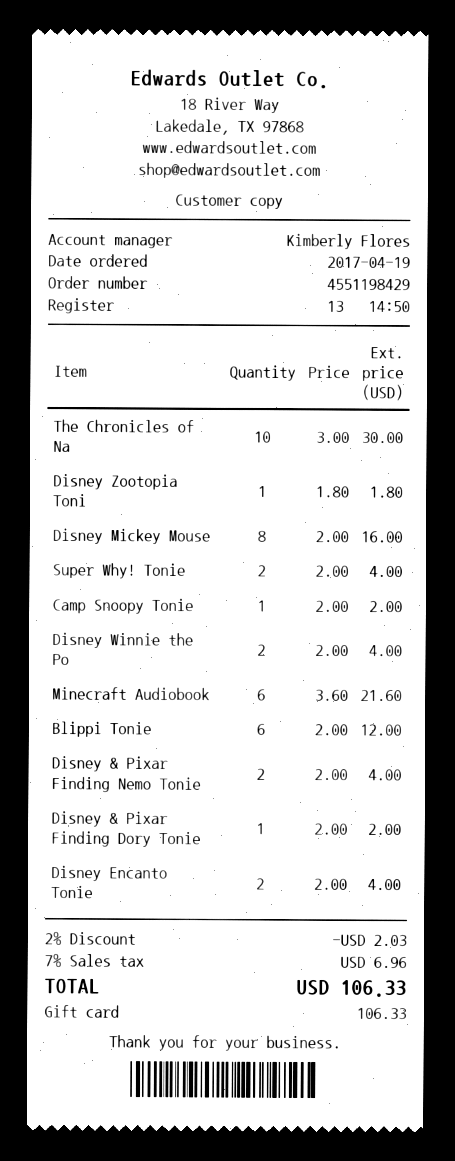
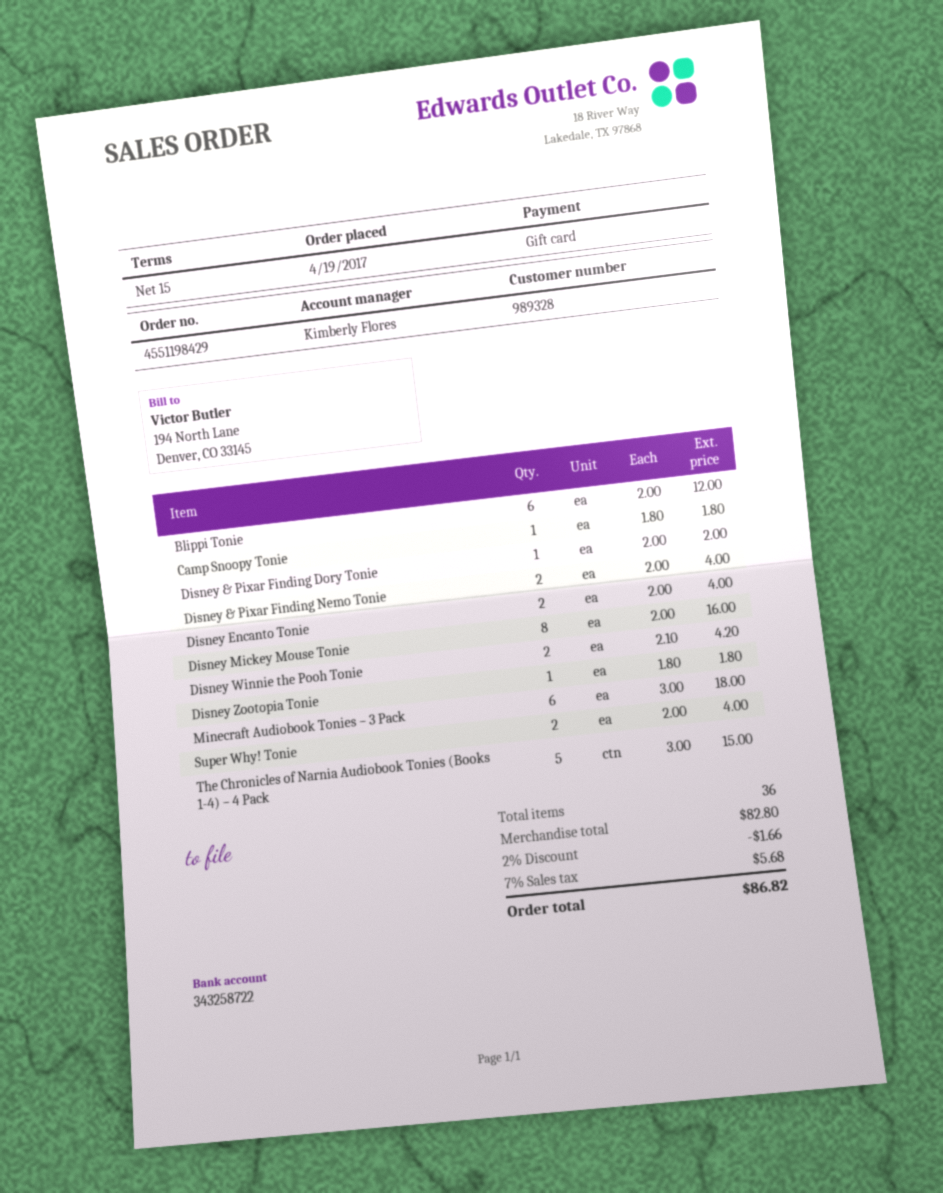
The Chronicles of Na: 10 x 3.00 = 30.00 -> 5 x 3.00 = 15.00
Camp Snoopy Tonie: 1 x 2.00 = 2.00 -> 1 x 1.80 = 1.80
Disney Winnie the Po: 2 x 2.00 = 4.00 -> 2 x 2.10 = 4.20
Minecraft Audiobook: 6 x 3.60 = 21.60 -> 6 x 3.00 = 18.00
discount: 2% = 2.03 -> 2% = 1.66
tax: 7% = 6.96 -> 7% = 5.68
total: 106.33 -> 86.82

